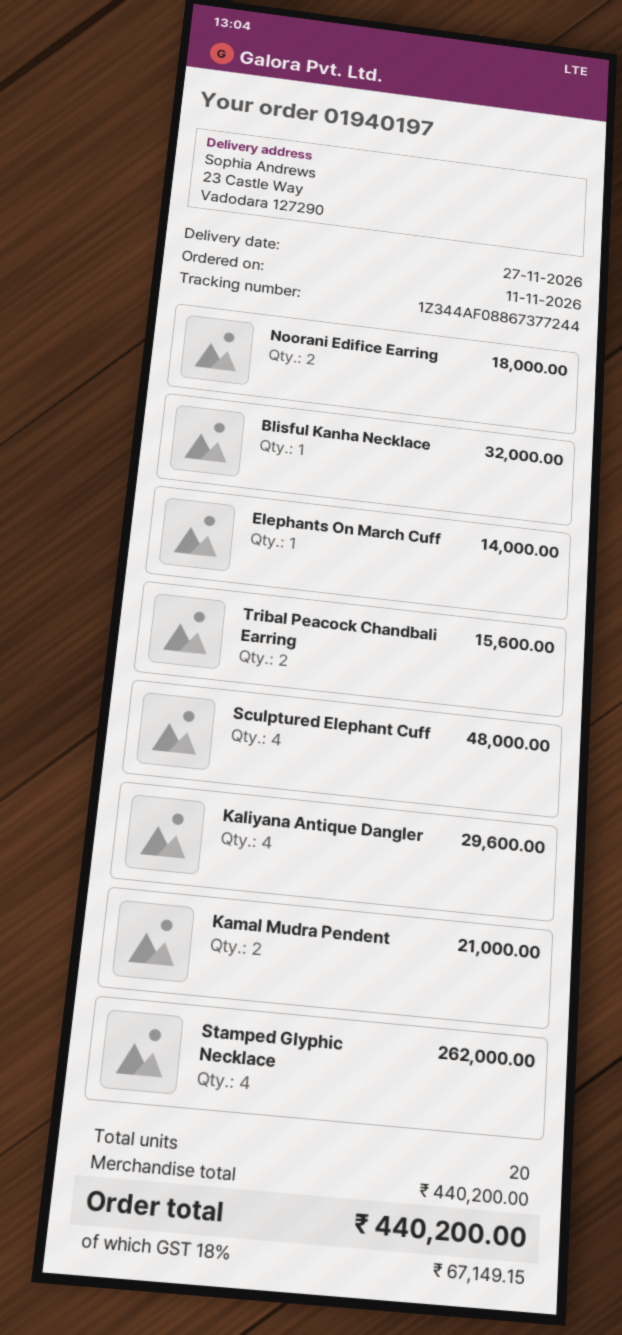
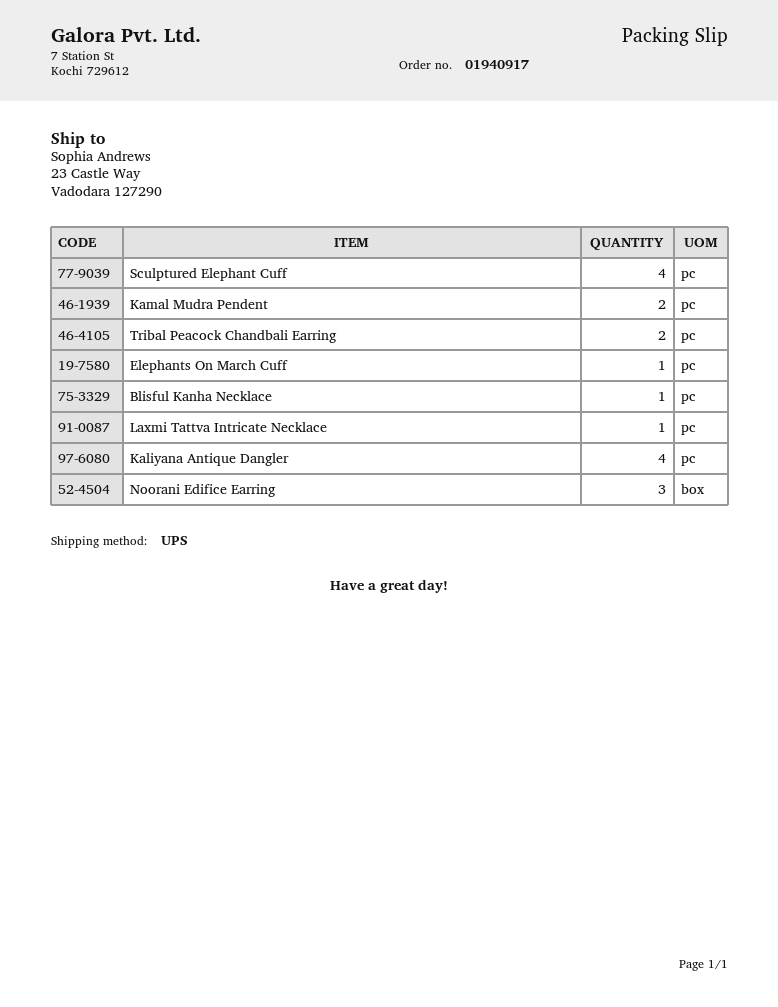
order number: 01940197 -> 01940917
Noorani Edifice Earring: 2 -> 3
Stamped Glyphic Necklace: 4 -> none
Laxmi Tattva Intricate Necklace: none -> 1

